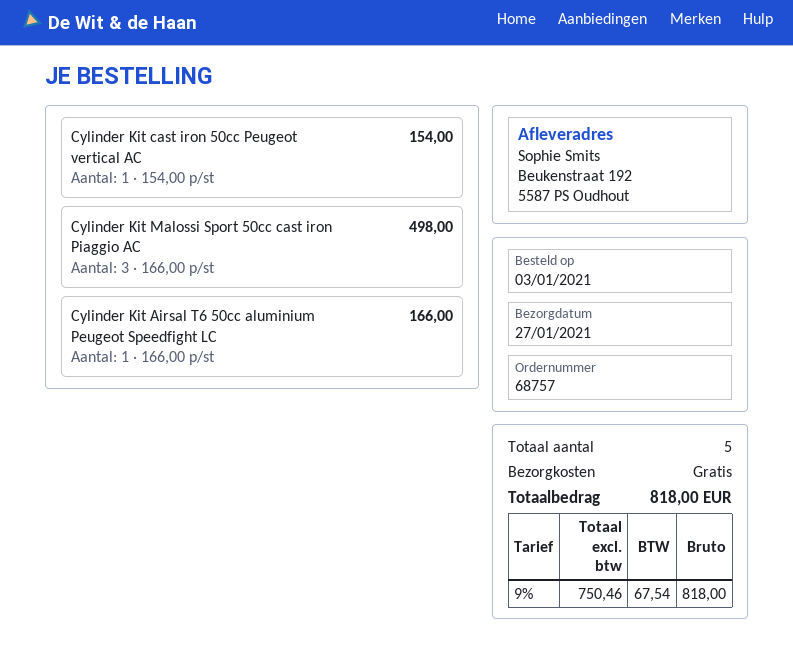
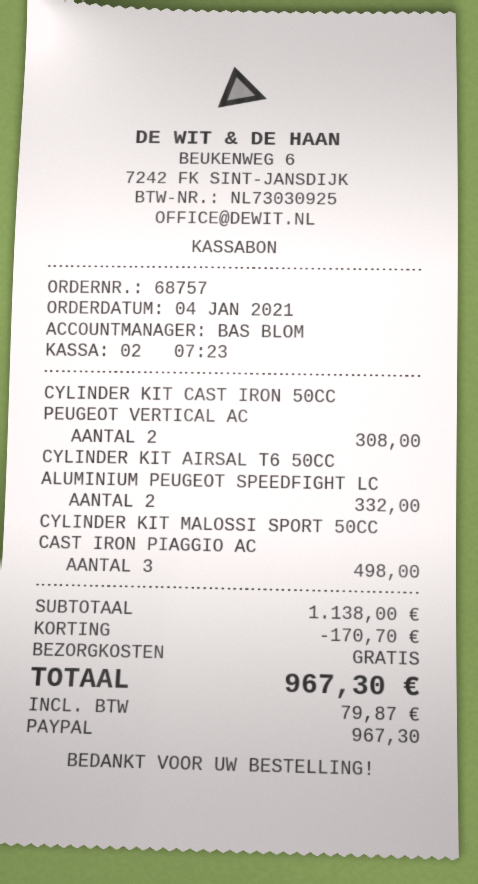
order date: 2021-01-03 -> 2021-01-04
Cylinder Kit cast iron 50cc Peugeot vertical AC: 1 for 154.00 -> 2 for 308.00
Cylinder Kit Airsal T6 50cc aluminium Peugeot Speedfight LC: 1 for 166.00 -> 2 for 332.00
discount: none -> 170.70
tax: 67.54 -> 79.87
total: 818.00 -> 967.30

